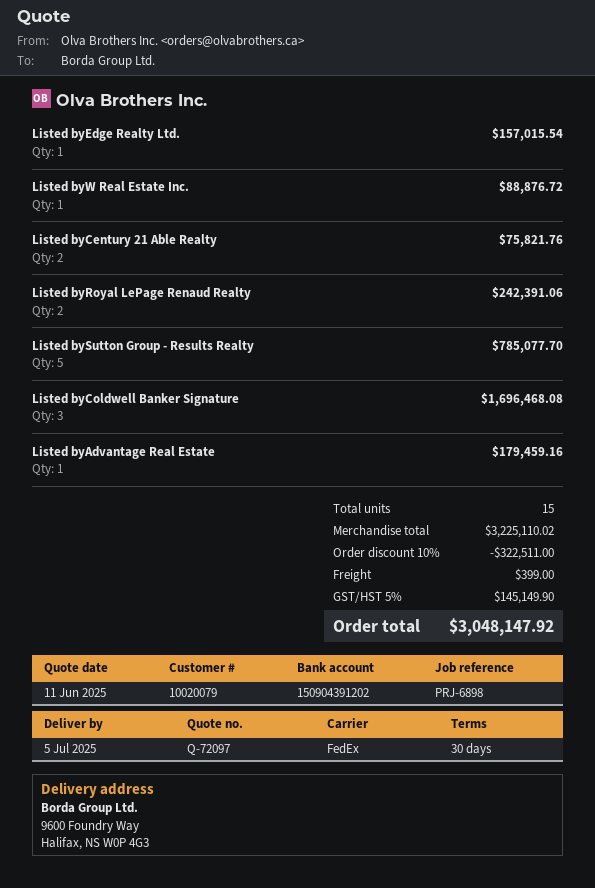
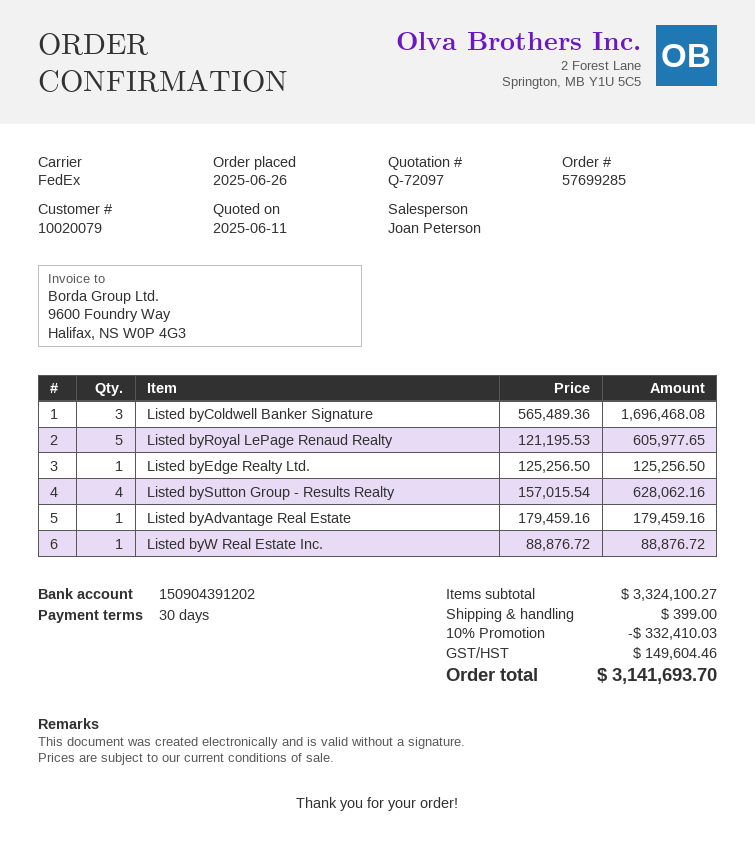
Listed byEdge Realty Ltd.: 1 for 157015.54 -> 1 for 125256.50
Listed byCentury 21 Able Realty: 2 for 75821.76 -> none
Listed byRoyal LePage Renaud Realty: 2 for 242391.06 -> 5 for 605977.65
Listed bySutton Group - Results Realty: 5 for 785077.70 -> 4 for 628062.16
subtotal: 3225110.02 -> 3324100.27
discount: 10% = 322511.00 -> 10% = 332410.03
tax: 145149.90 -> 149604.46
total: 3048147.92 -> 3141693.70

